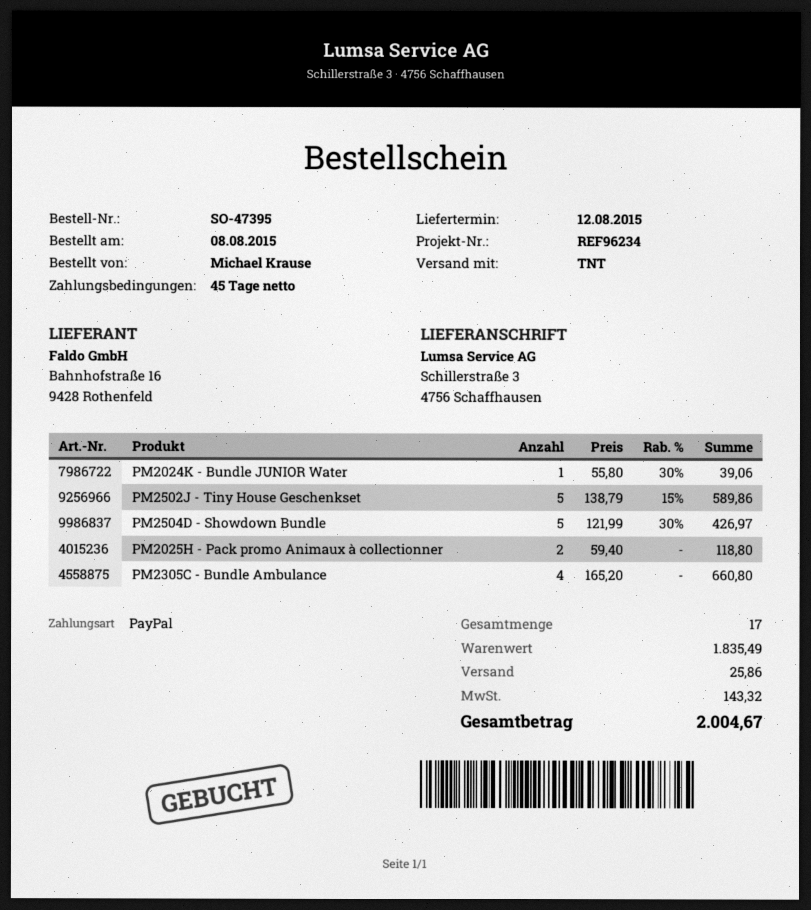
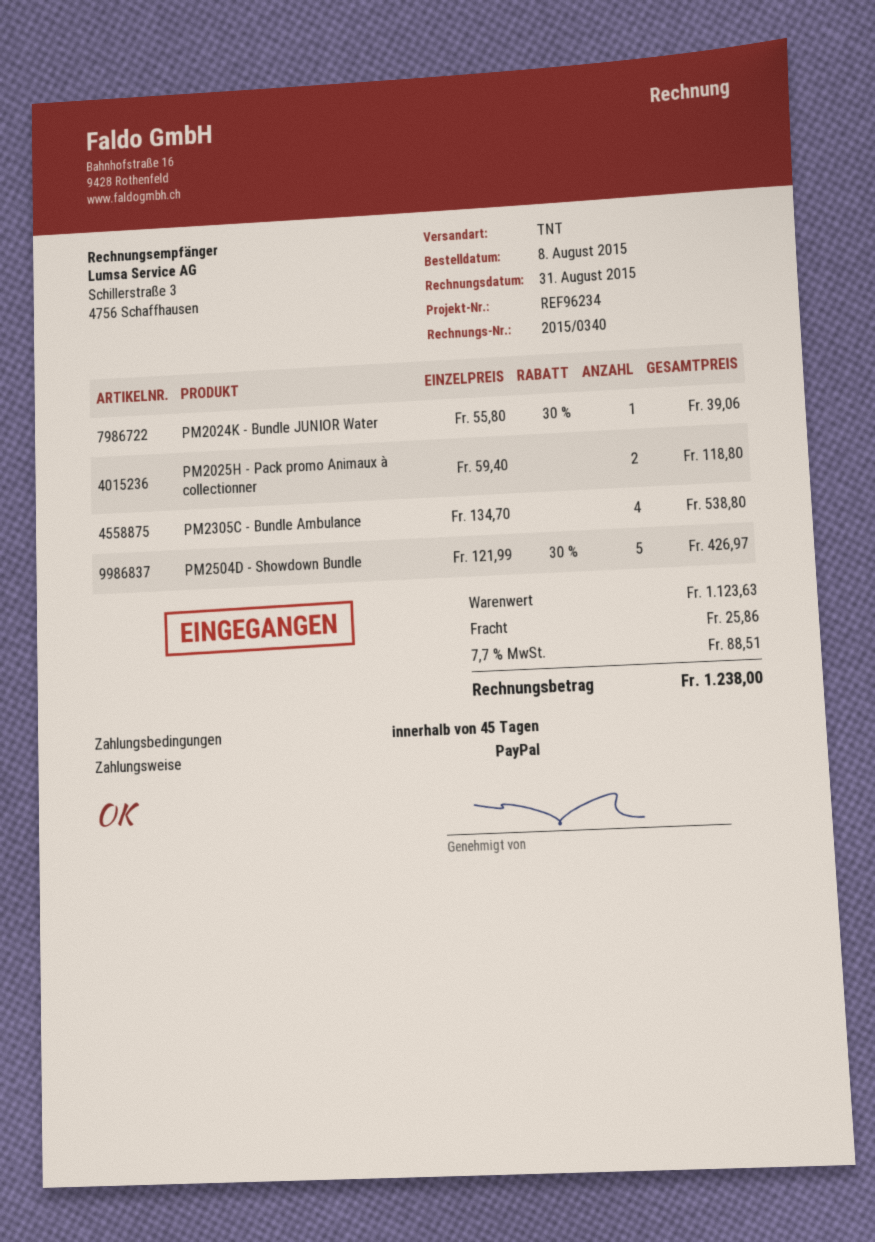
PM2502J - Tiny House Geschenkset: 5 x 138.79 - 15% = 589.86 -> none
PM2305C - Bundle Ambulance: 4 x 165.20 = 660.80 -> 4 x 134.70 = 538.80
subtotal: 1835.49 -> 1123.63
tax: 143.32 -> 88.51
total: 2004.67 -> 1238.00

